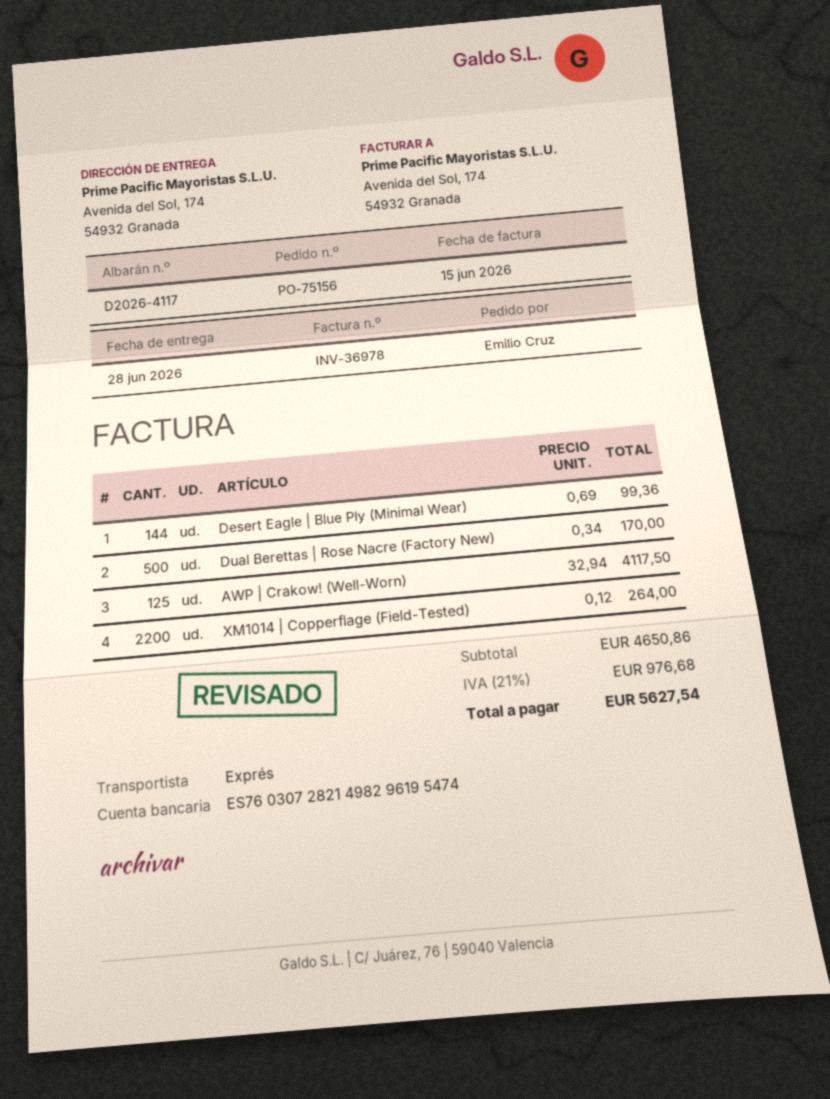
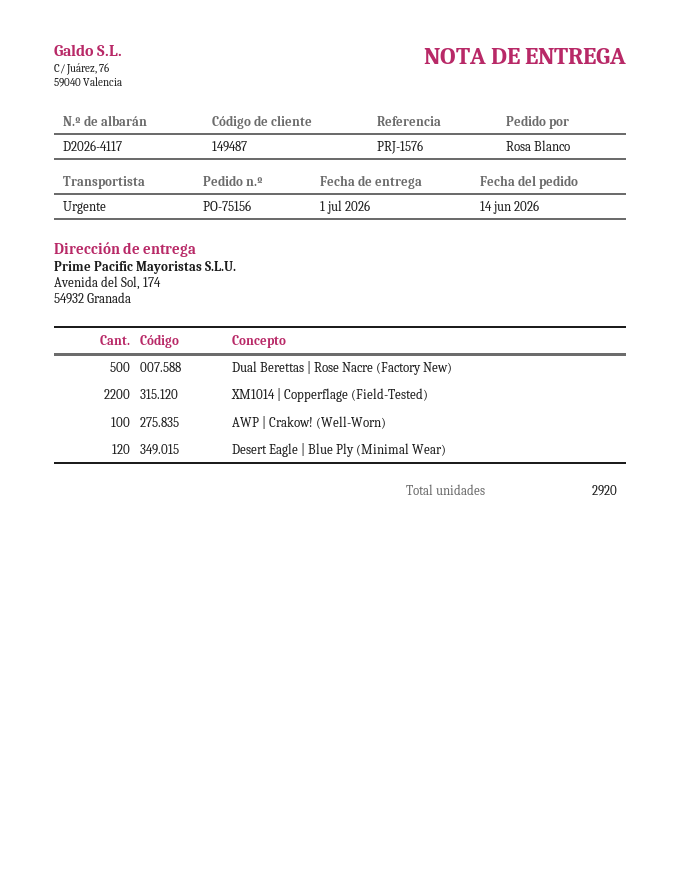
delivery date: 2026-06-28 -> 2026-07-01
ordered by: Emilio Cruz -> Rosa Blanco
Desert Eagle | Blue Ply (Minimal Wear): 144 -> 120
AWP | Crakow! (Well-Worn): 125 -> 100

